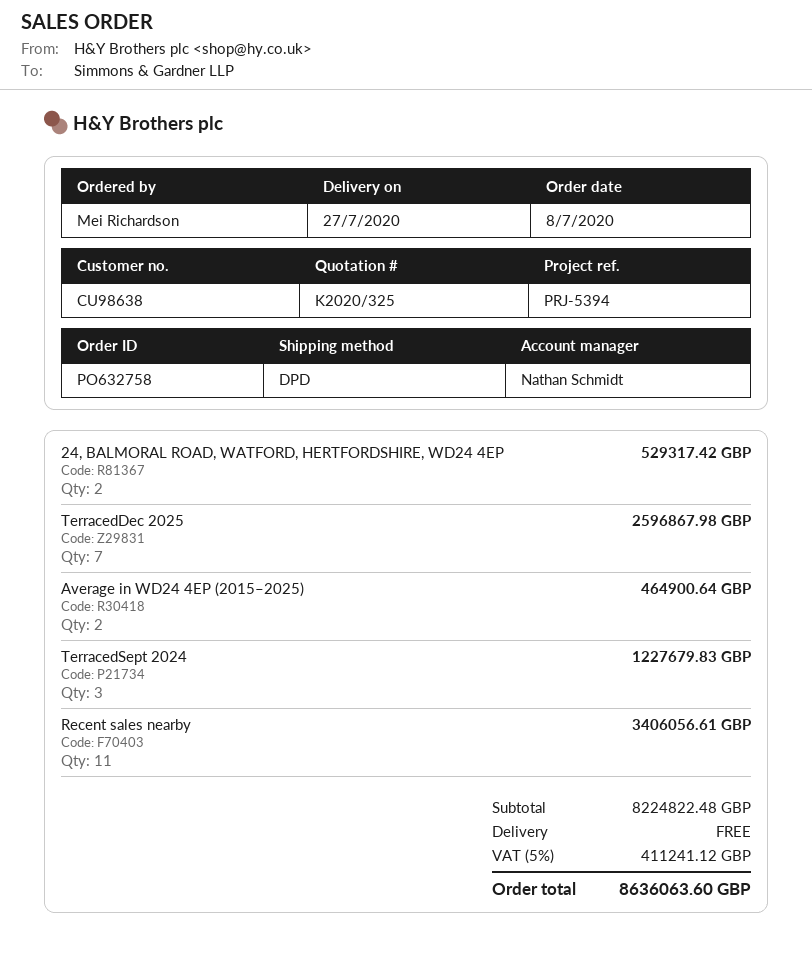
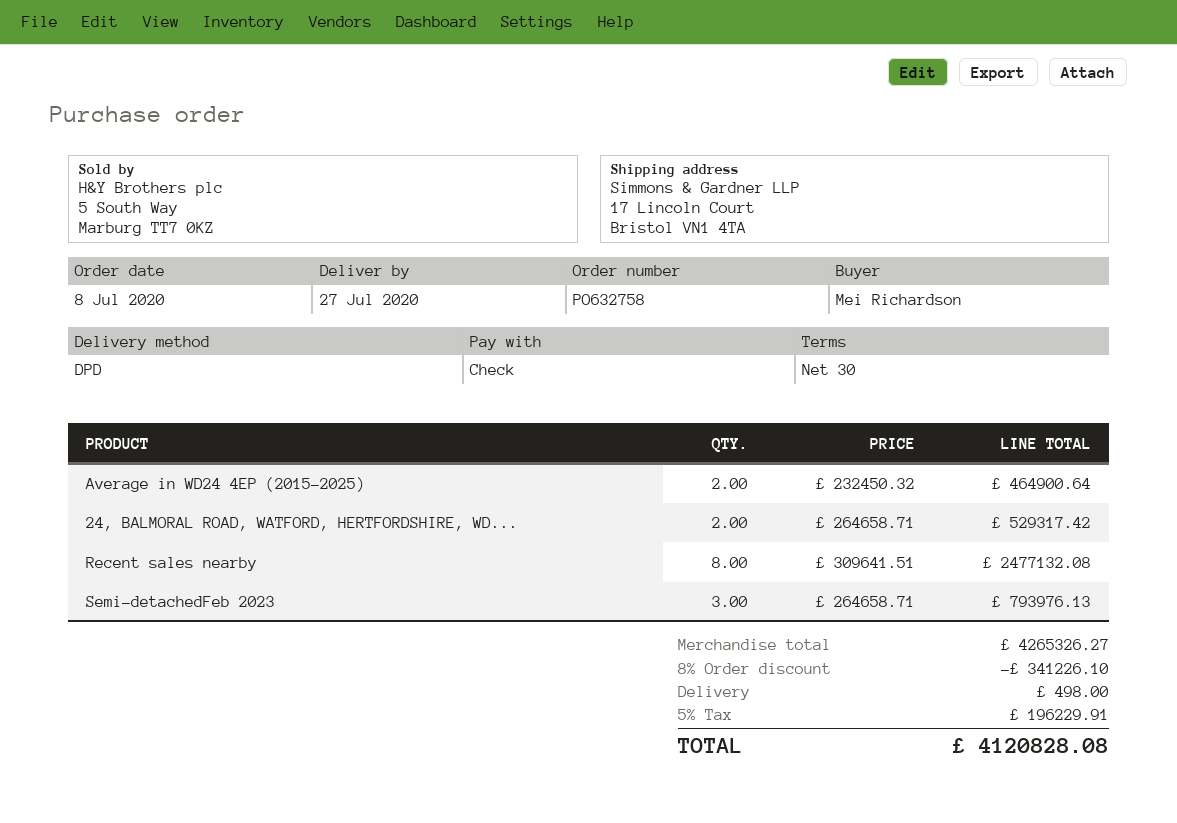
TerracedDec 2025: 7 for 2596867.98 -> none
TerracedSept 2024: 3 for 1227679.83 -> none
Recent sales nearby: 11 for 3406056.61 -> 8 for 2477132.08
Semi-detachedFeb 2023: none -> 3 for 793976.13
subtotal: 8224822.48 -> 4265326.27
discount: none -> 8% = 341226.10
shipping: 0.00 -> 498.00
tax: 5% = 411241.12 -> 5% = 196229.91
total: 8636063.60 -> 4120828.08

